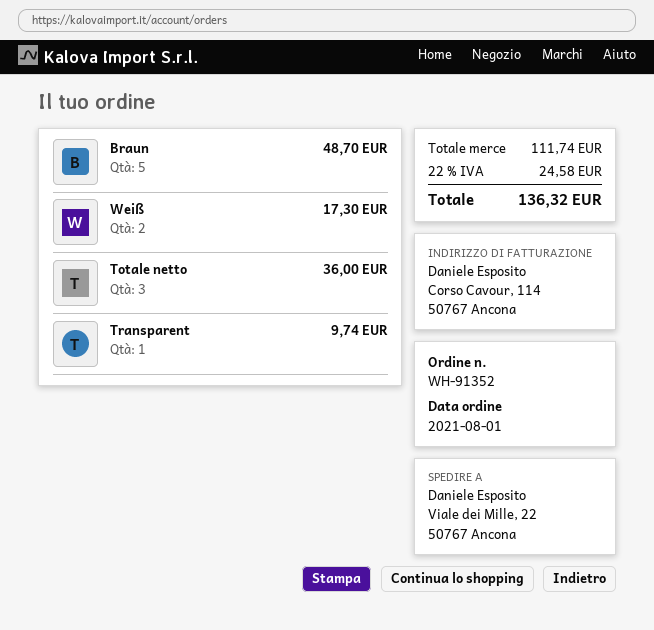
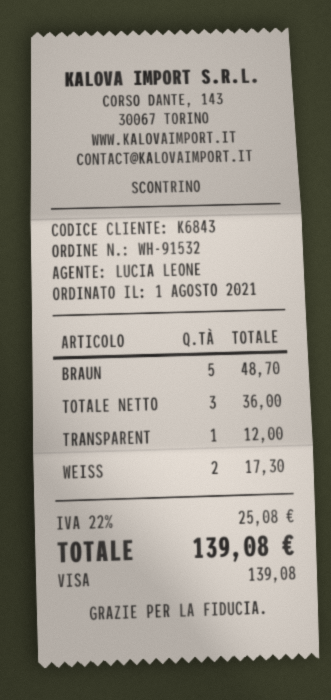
order number: WH-91352 -> WH-91532
Transparent: 1 for 9.74 -> 1 for 12.00
tax: 22% = 24.58 -> 22% = 25.08
total: 136.32 -> 139.08

